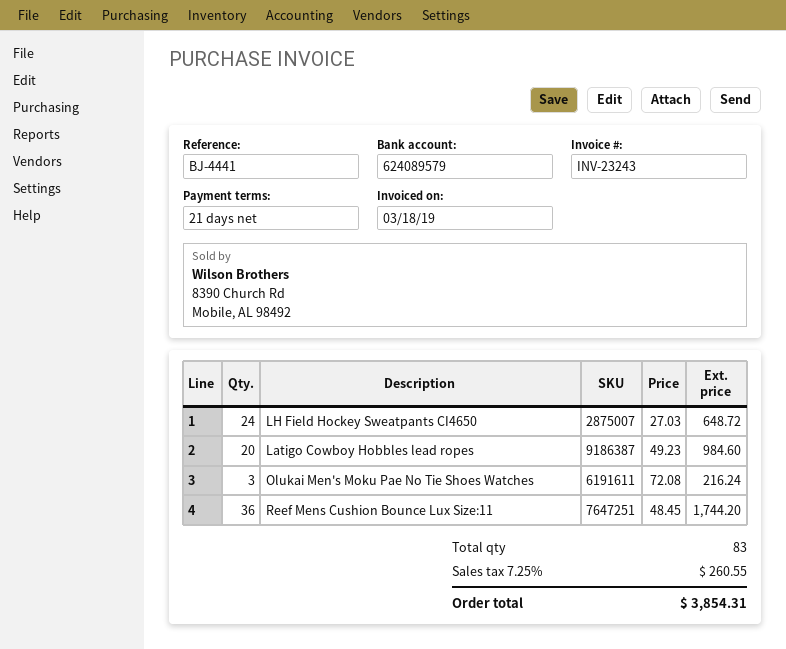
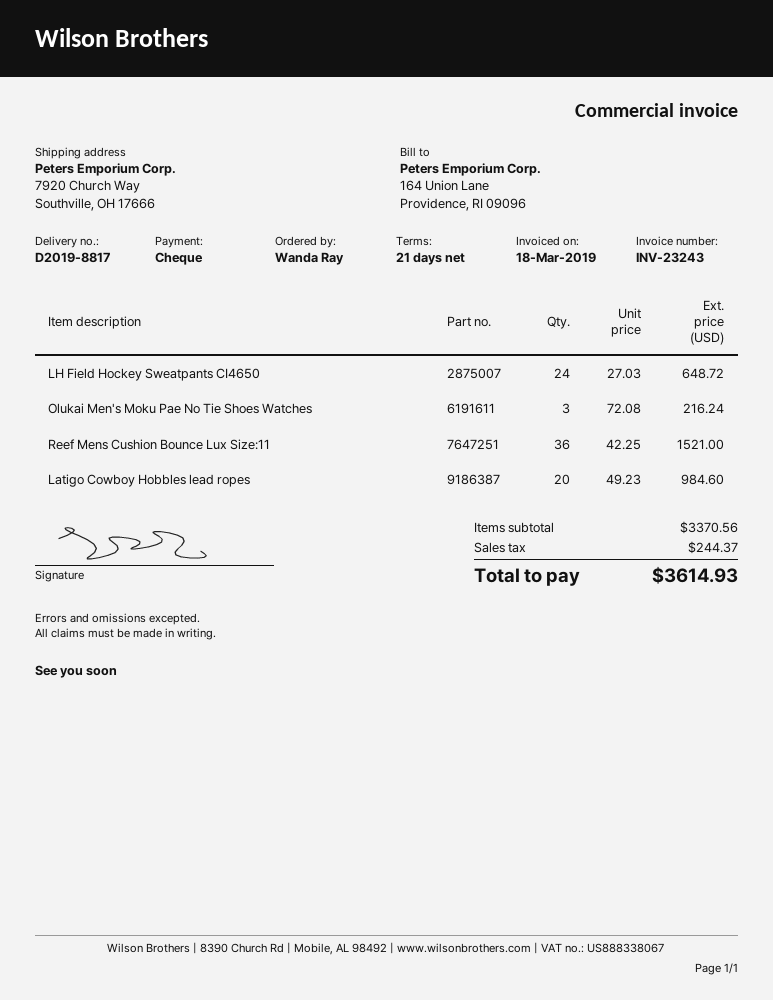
Reef Mens Cushion Bounce Lux Size:11: 36 x 48.45 = 1744.20 -> 36 x 42.25 = 1521.00
tax: 260.55 -> 244.37
total: 3854.31 -> 3614.93

